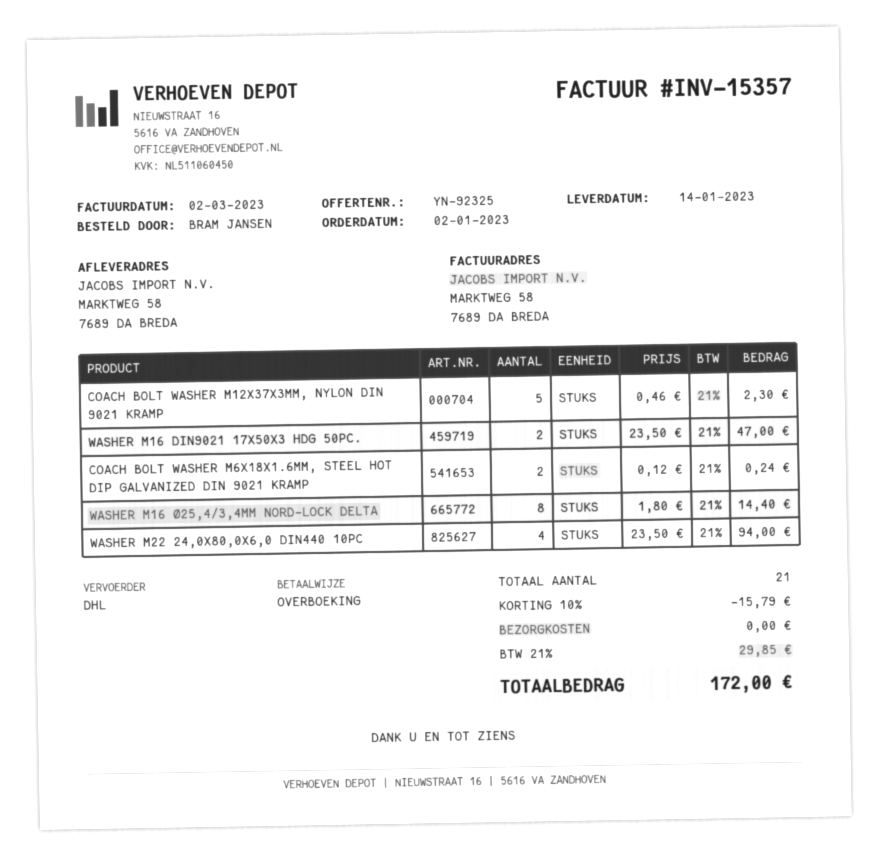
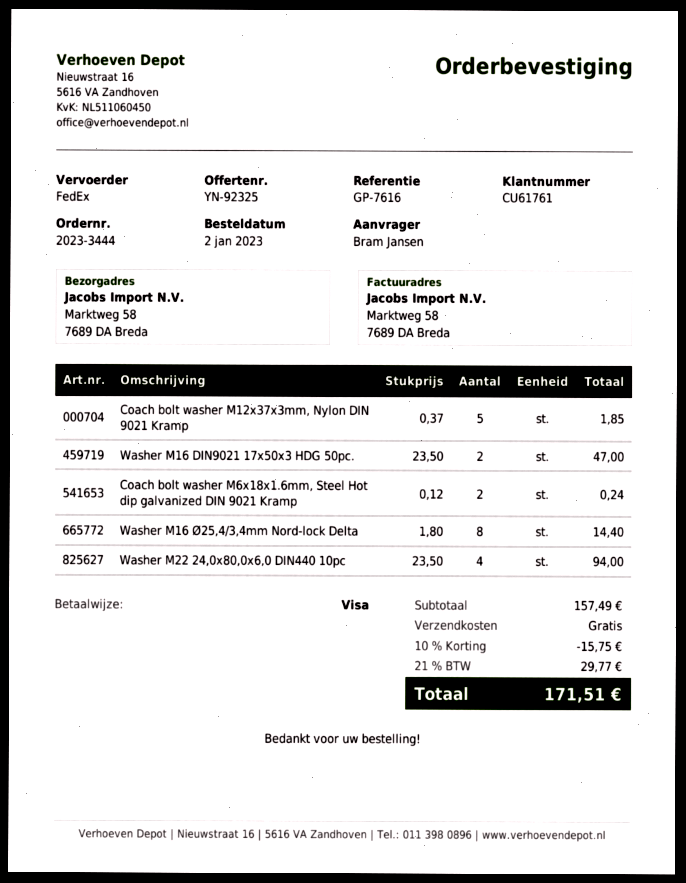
payment method: bank transfer -> Visa
shipping method: DHL -> FedEx
COACH BOLT WASHER M12X37X3MM, NYLON DIN 9021 KRAMP: 5 x 0.46 = 2.30 -> 5 x 0.37 = 1.85
discount: 10% = 15.79 -> 10% = 15.75
tax: 21% = 29.85 -> 21% = 29.77
total: 172.00 -> 171.51

